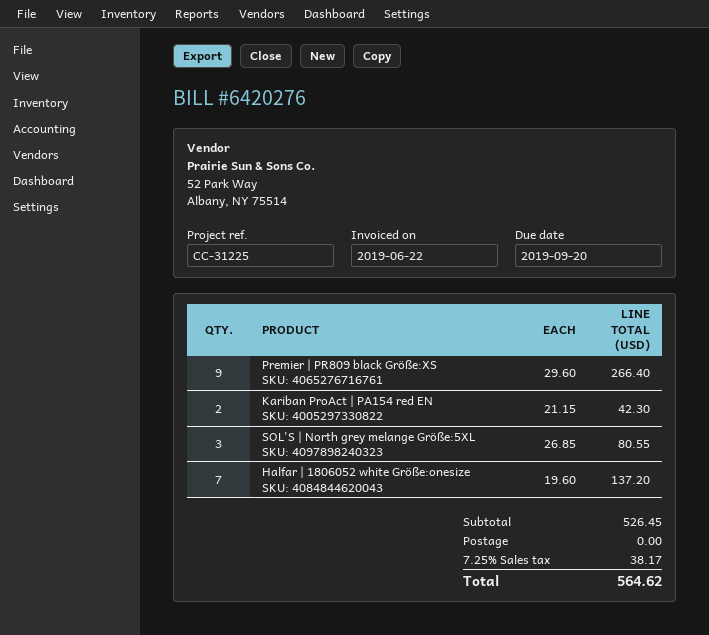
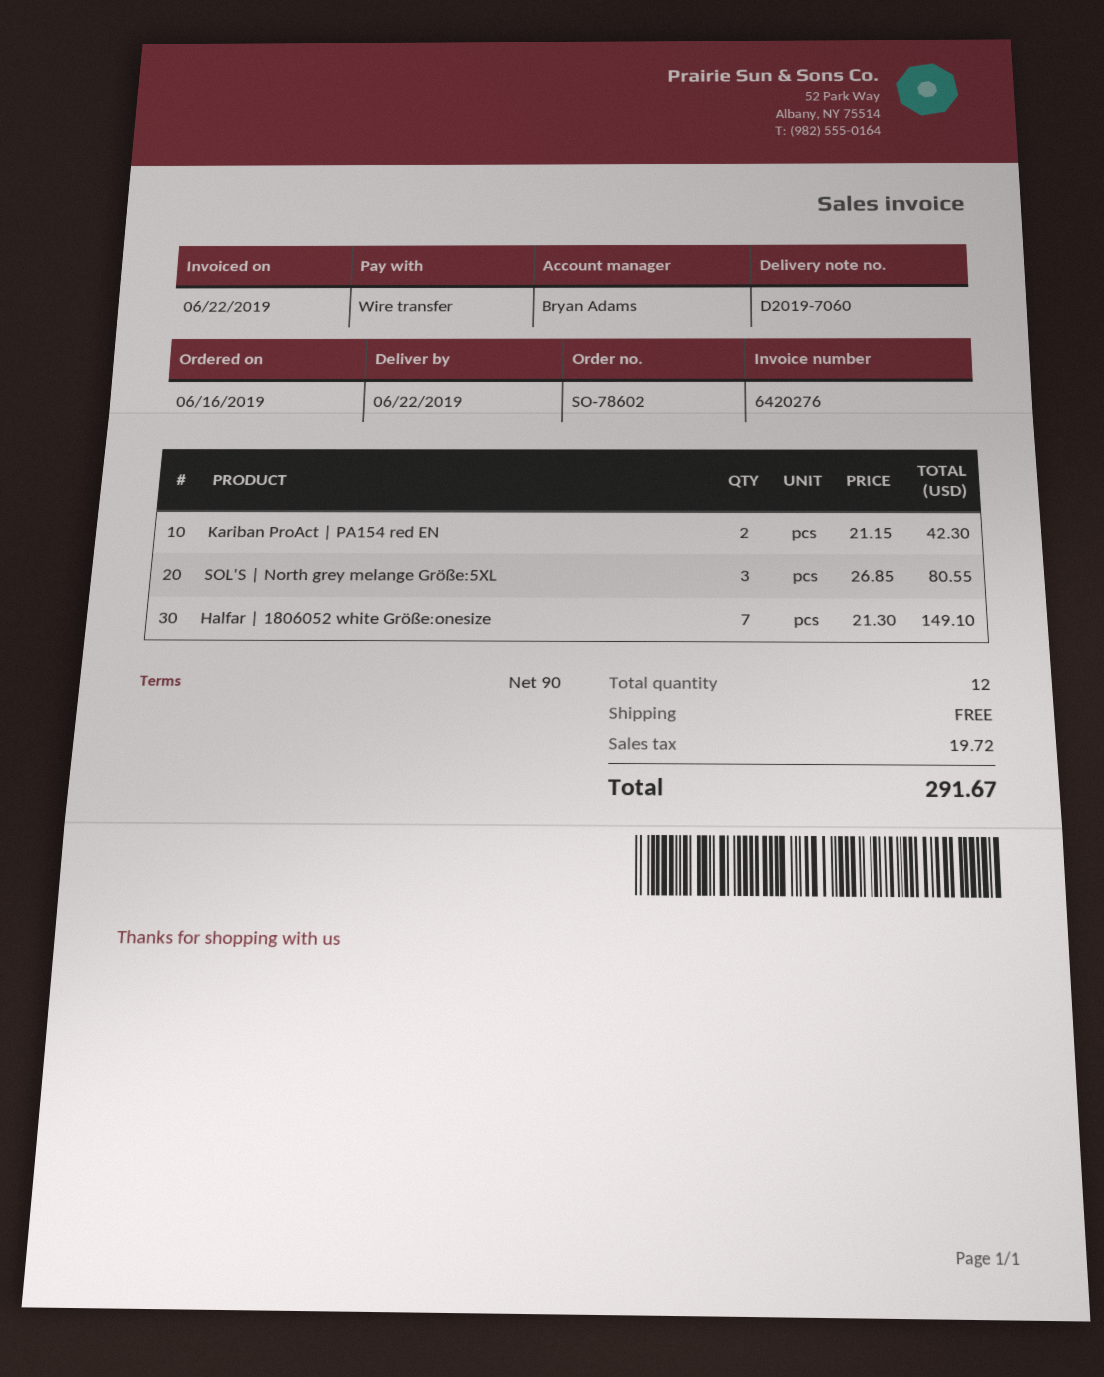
Premier | PR809 black Größe:XS: 9 x 29.60 = 266.40 -> none
Halfar | 1806052 white Größe:onesize: 7 x 19.60 = 137.20 -> 7 x 21.30 = 149.10
tax: 38.17 -> 19.72
total: 564.62 -> 291.67

